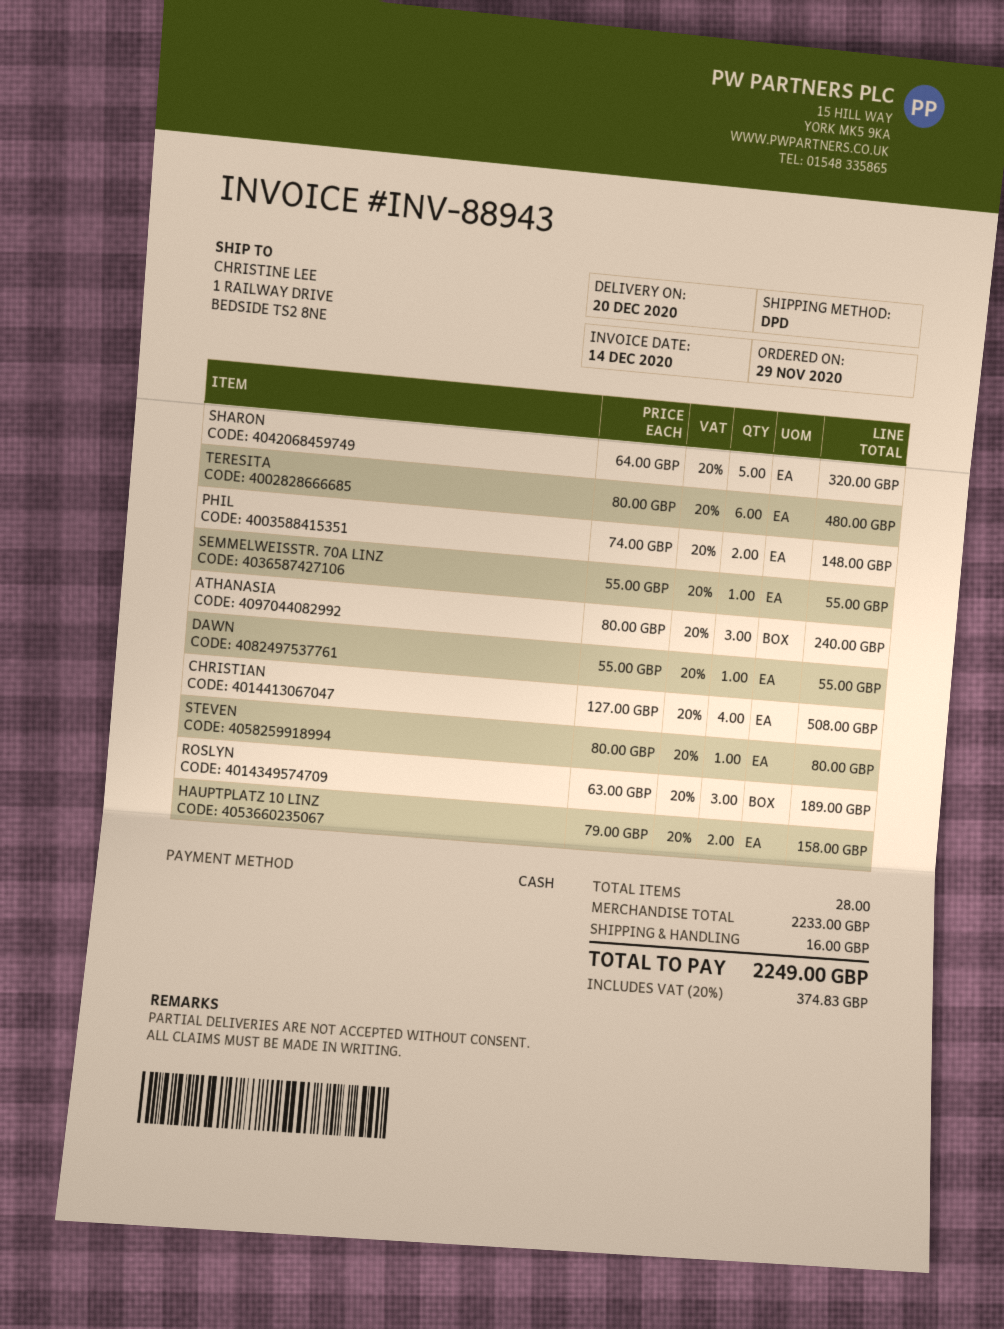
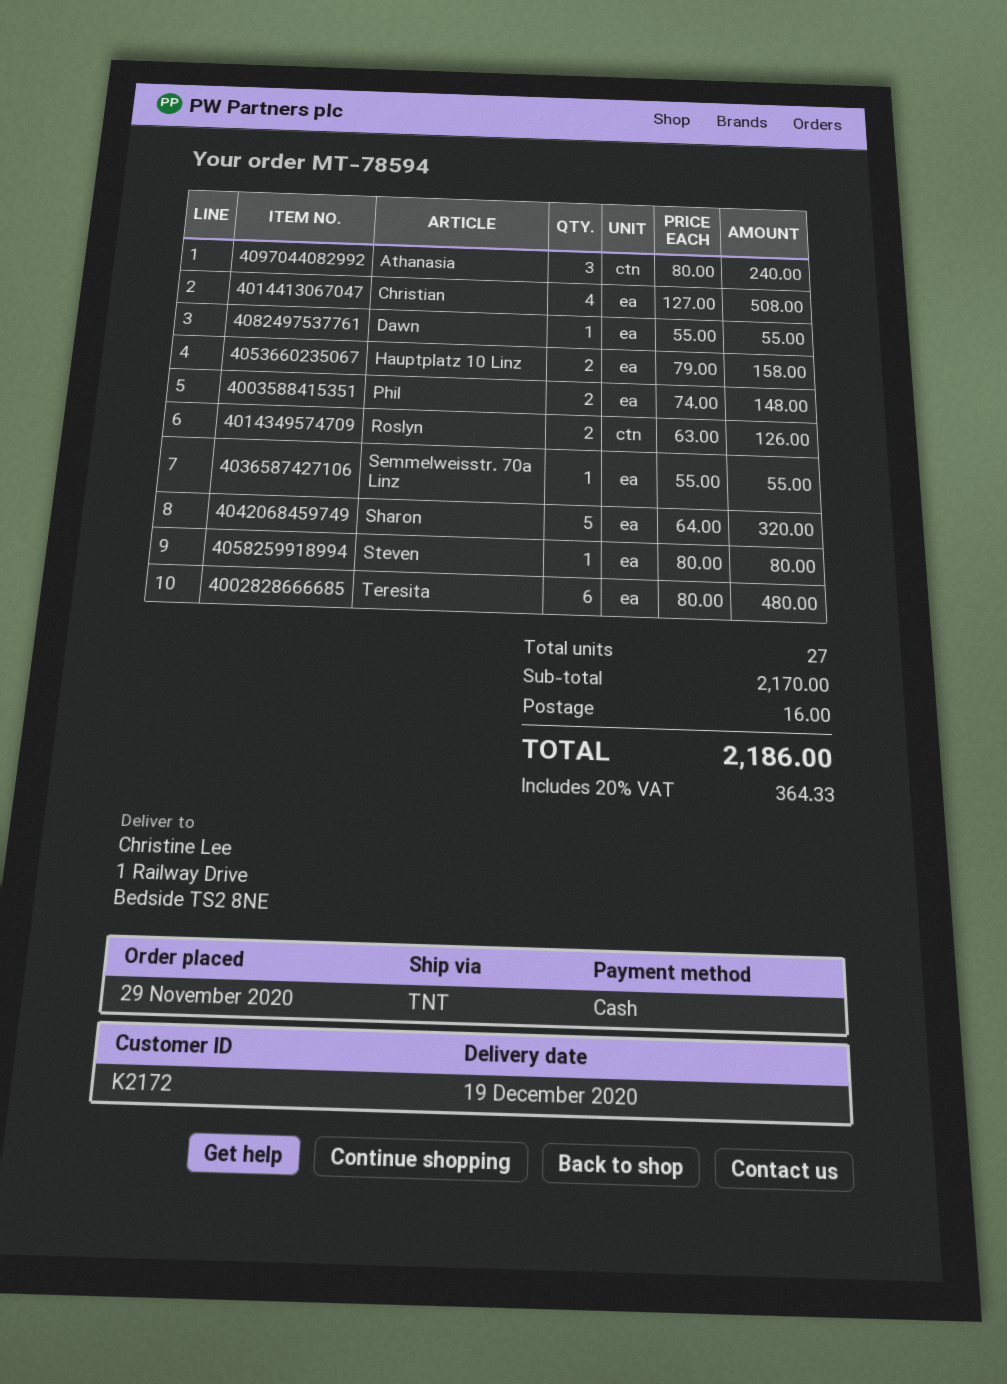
delivery date: 2020-12-20 -> 2020-12-19
shipping method: DPD -> TNT
ROSLYN: 3 x 63.00 = 189.00 -> 2 x 63.00 = 126.00
total quantity: 28 -> 27
subtotal: 2233.00 -> 2170.00
tax: 20% = 374.83 -> 20% = 364.33
total: 2249.00 -> 2186.00

